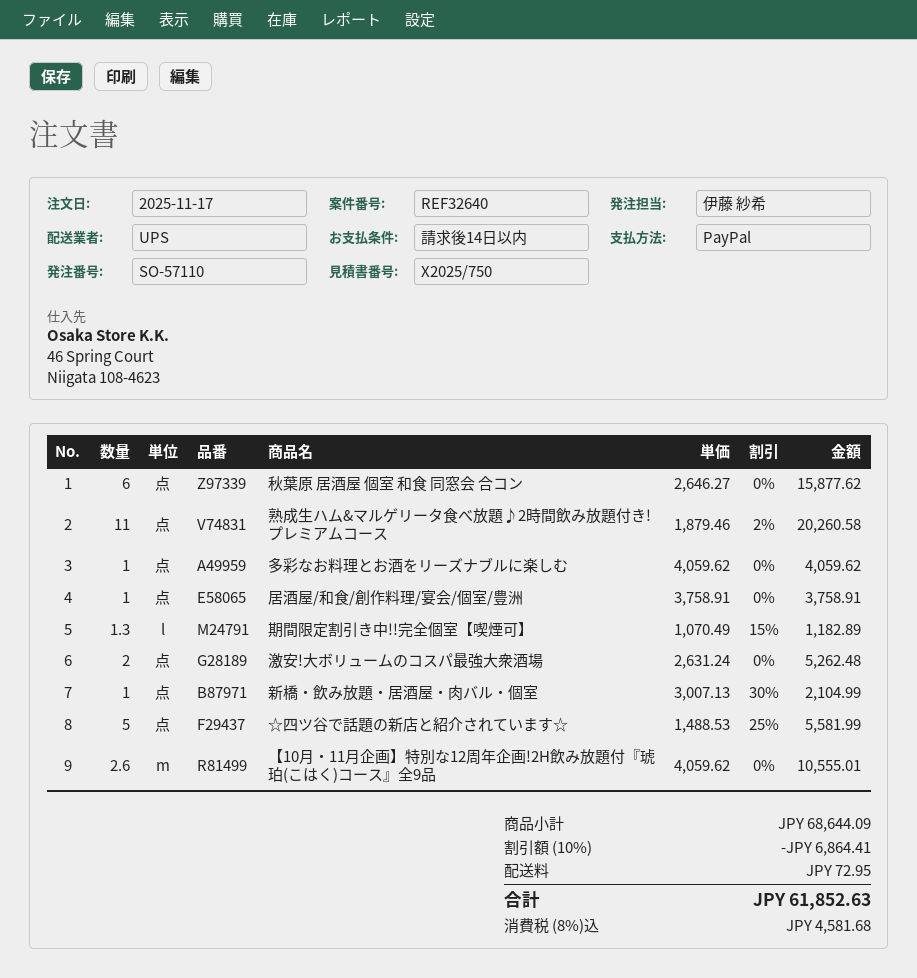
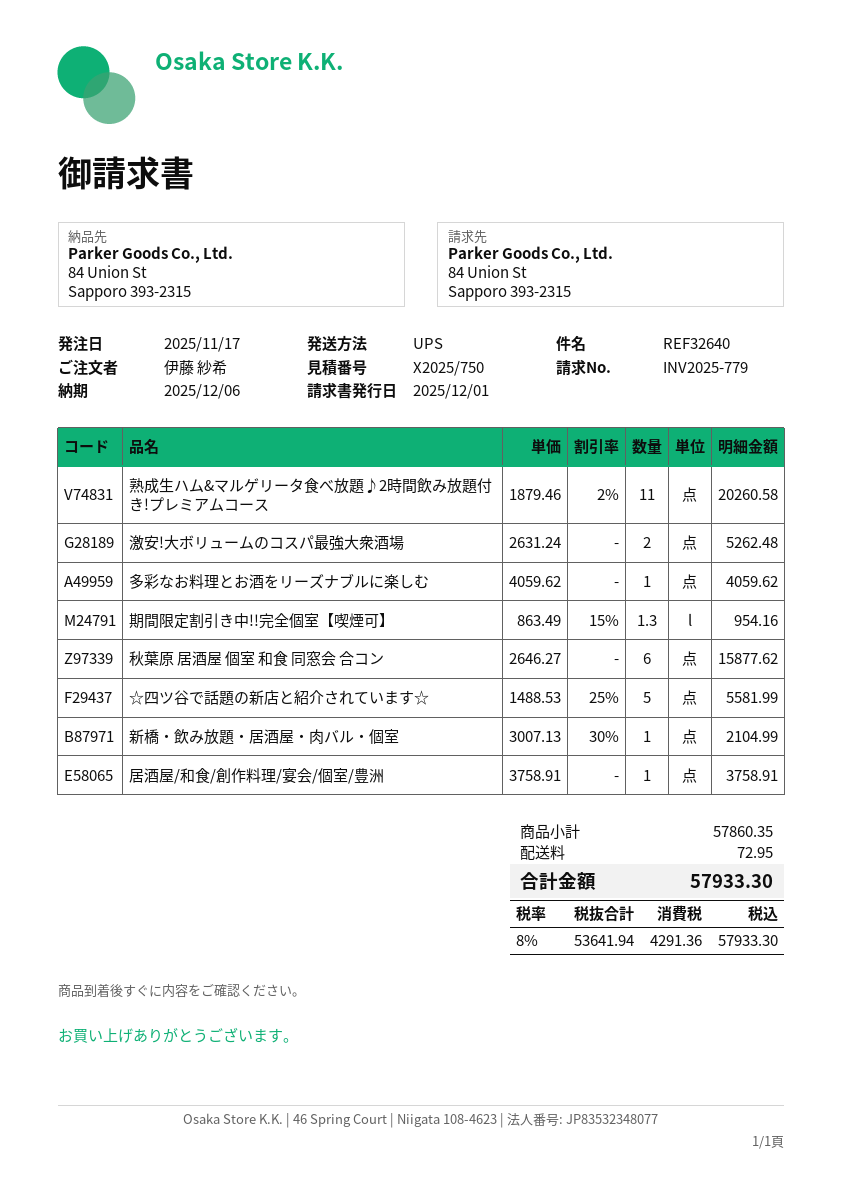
期間限定割引き中!!完全個室【喫煙可】: 1.3 x 1070.49 - 15% = 1182.89 -> 1.3 x 863.49 - 15% = 954.16
【10月・11月企画】特別な12周年企画!2H飲み放題付『琥珀(こはく)コース』全9品: 2.6 x 4059.62 = 10555.01 -> none
subtotal: 68644.09 -> 57860.35
discount: 10% = 6864.41 -> none
tax: 8% = 4581.68 -> 8% = 4291.36
total: 61852.63 -> 57933.30

